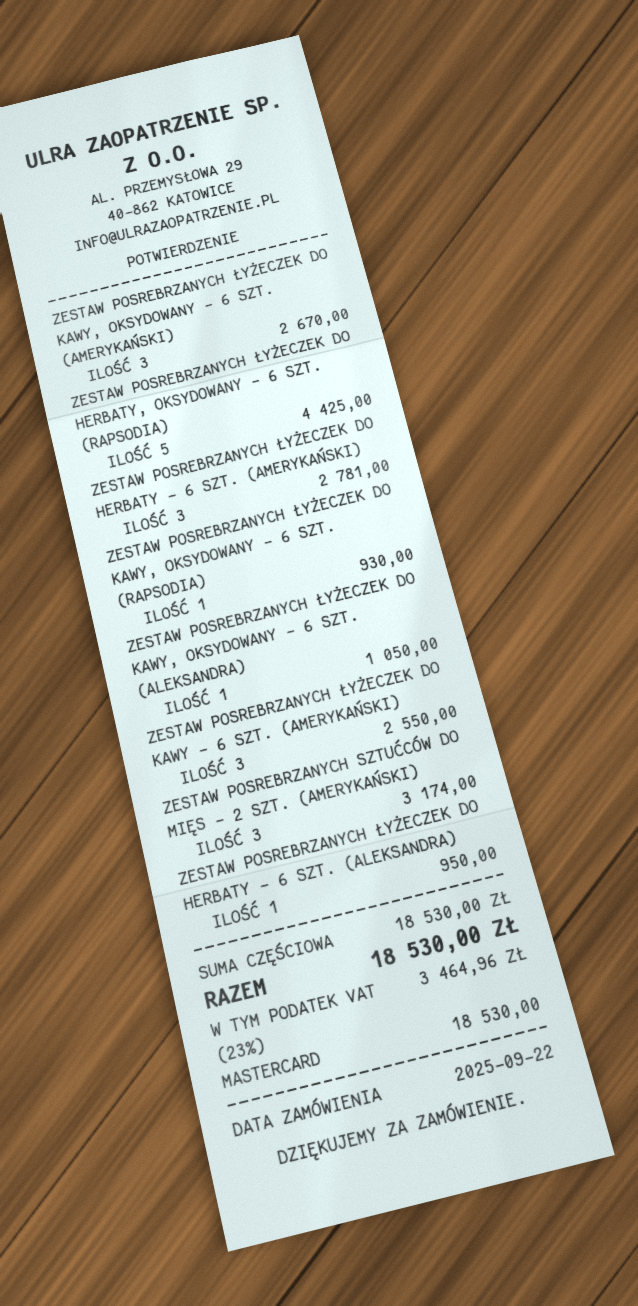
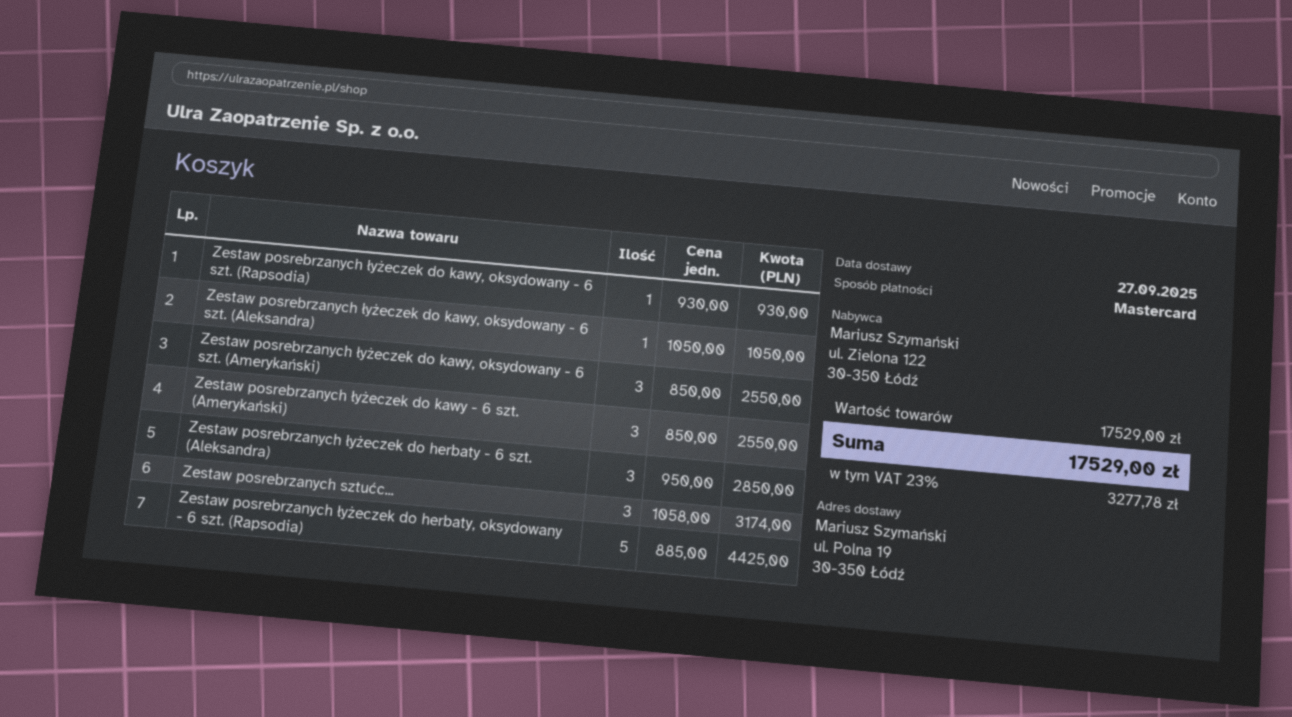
ZESTAW POSREBRZANYCH ŁYŻECZEK DO KAWY, OKSYDOWANY - 6 SZT. (AMERYKAŃSKI): 3 for 2670.00 -> 3 for 2550.00
ZESTAW POSREBRZANYCH ŁYŻECZEK DO HERBATY - 6 SZT. (AMERYKAŃSKI): 3 for 2781.00 -> none
ZESTAW POSREBRZANYCH ŁYŻECZEK DO HERBATY - 6 SZT. (ALEKSANDRA): 1 for 950.00 -> 3 for 2850.00
subtotal: 18530.00 -> 17529.00
tax: 23% = 3464.96 -> 23% = 3277.78
total: 18530.00 -> 17529.00

